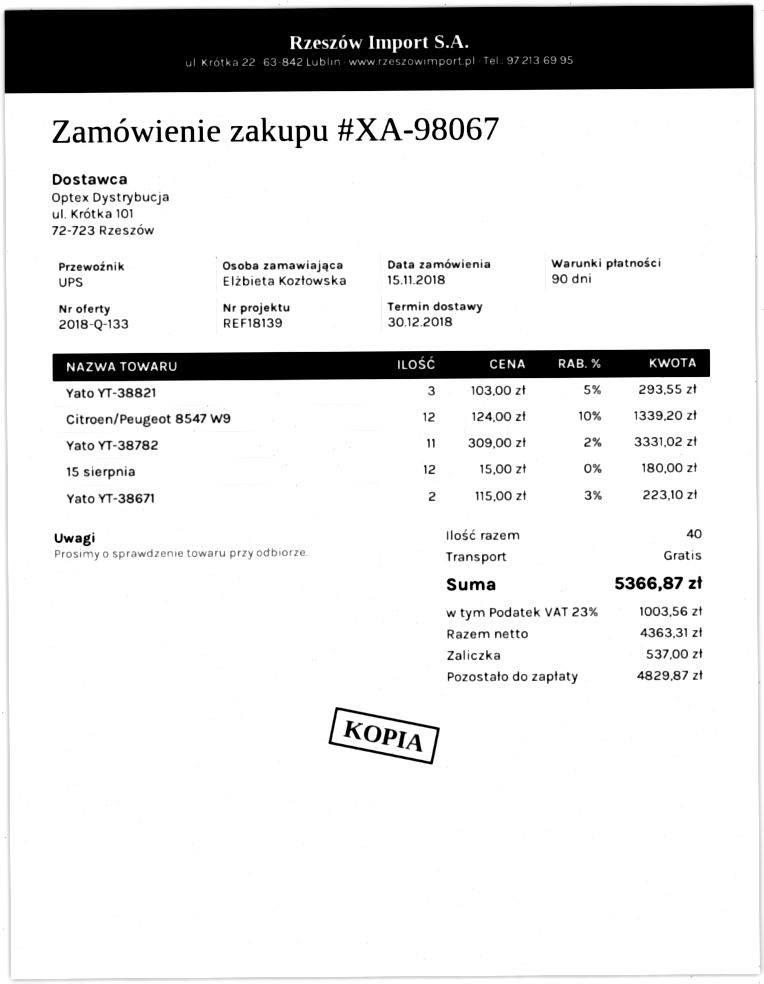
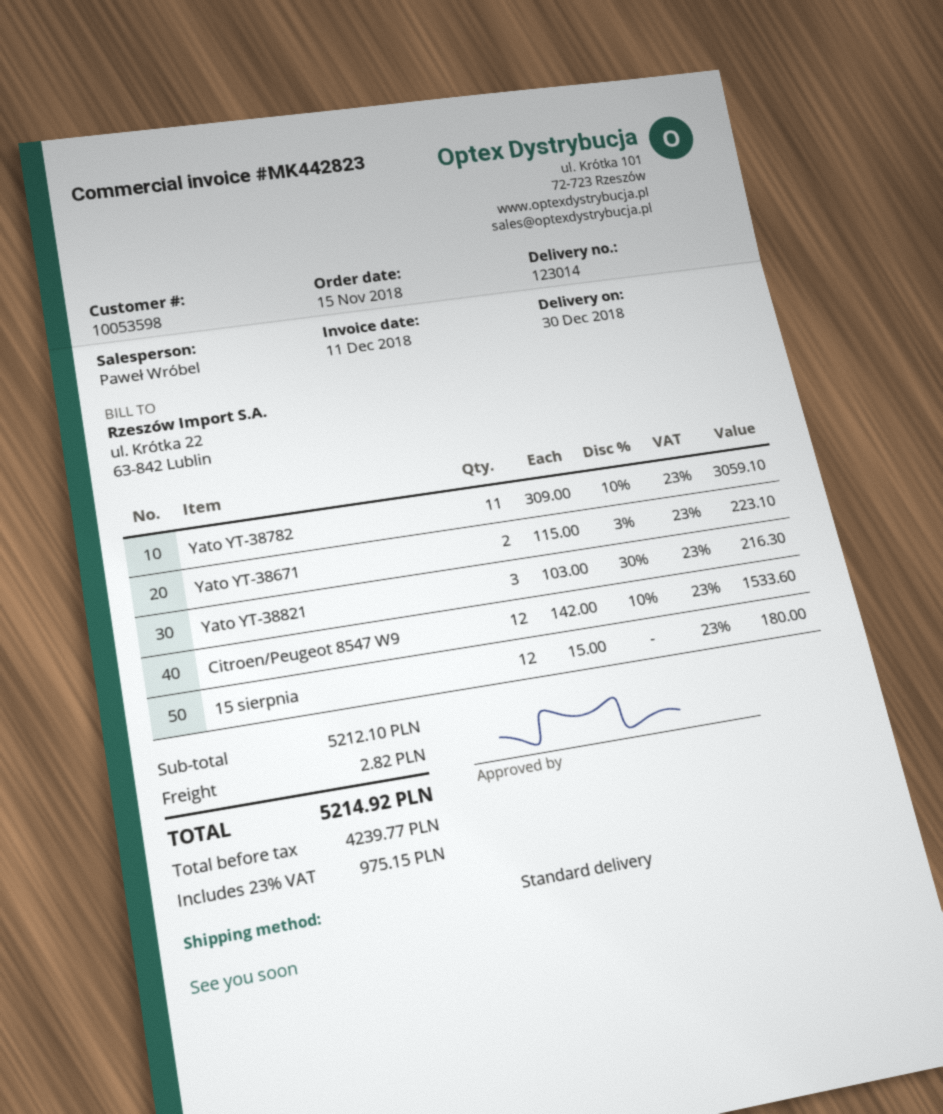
shipping method: UPS -> standard
Yato YT-38821: 3 x 103.00 - 5% = 293.55 -> 3 x 103.00 - 30% = 216.30
Citroen/Peugeot 8547 W9: 12 x 124.00 - 10% = 1339.20 -> 12 x 142.00 - 10% = 1533.60
Yato YT-38782: 11 x 309.00 - 2% = 3331.02 -> 11 x 309.00 - 10% = 3059.10
shipping: 0.00 -> 2.82
net: 4363.31 -> 4239.77
tax: 23% = 1003.56 -> 23% = 975.15
total: 5366.87 -> 5214.92

